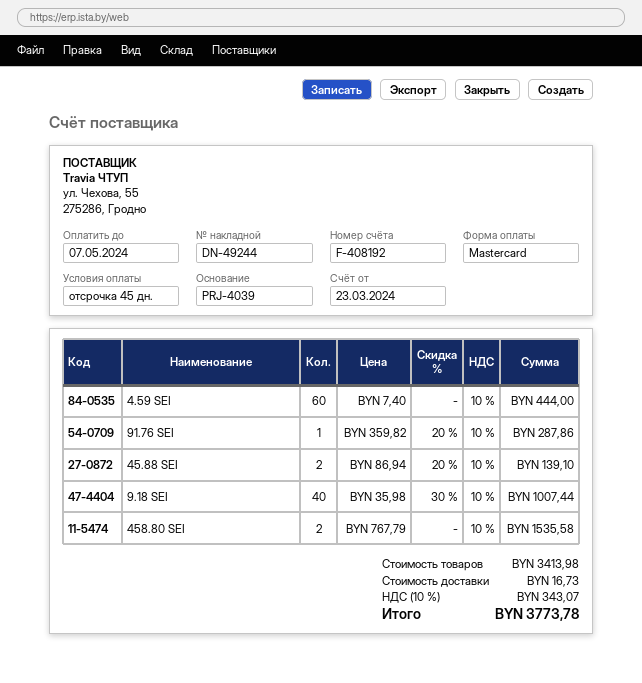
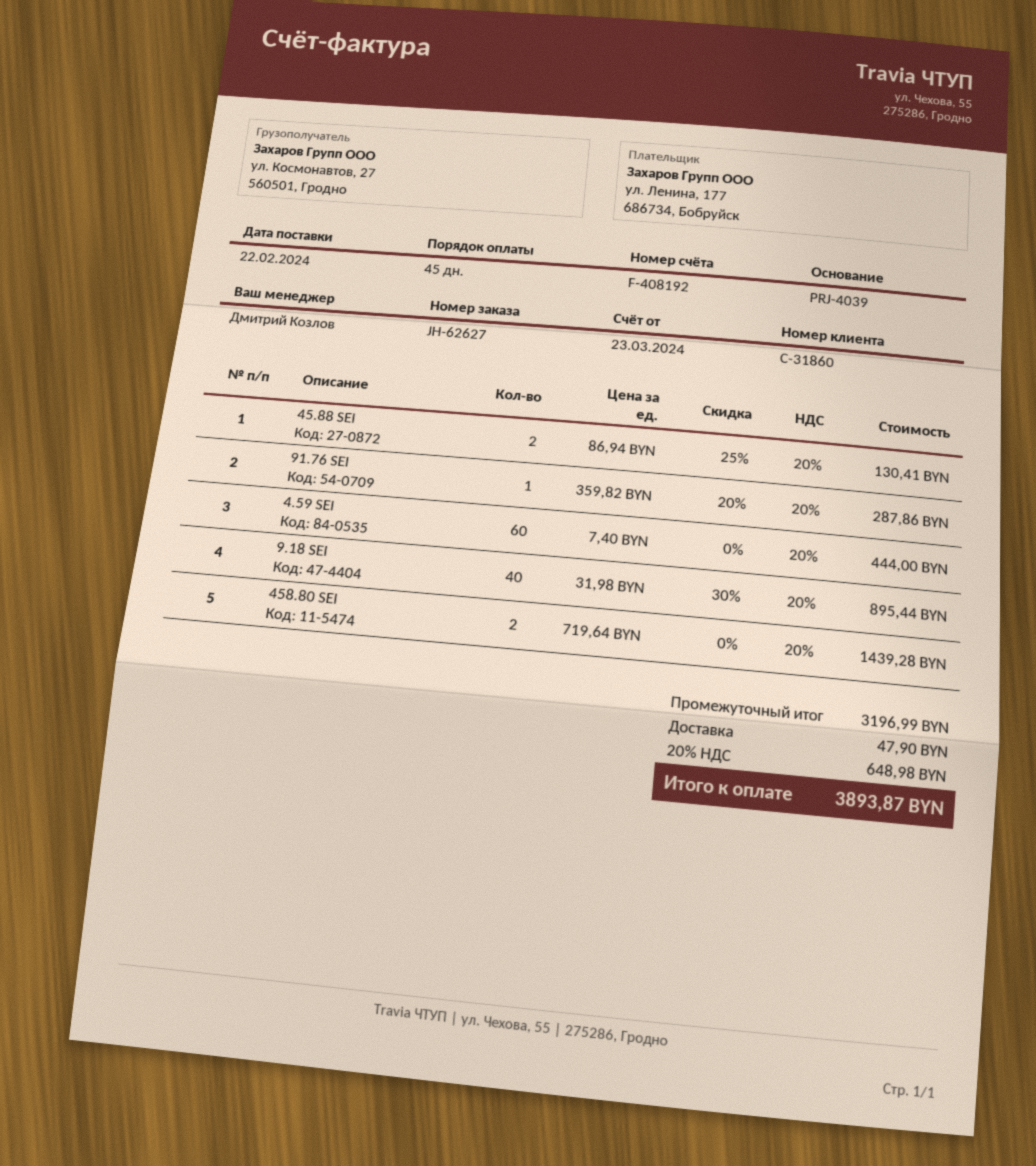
45.88 SEI: 2 x 86.94 - 20% = 139.10 -> 2 x 86.94 - 25% = 130.41
9.18 SEI: 40 x 35.98 - 30% = 1007.44 -> 40 x 31.98 - 30% = 895.44
458.80 SEI: 2 x 767.79 = 1535.58 -> 2 x 719.64 = 1439.28
subtotal: 3413.98 -> 3196.99
shipping: 16.73 -> 47.90
tax: 10% = 343.07 -> 20% = 648.98
total: 3773.78 -> 3893.87

